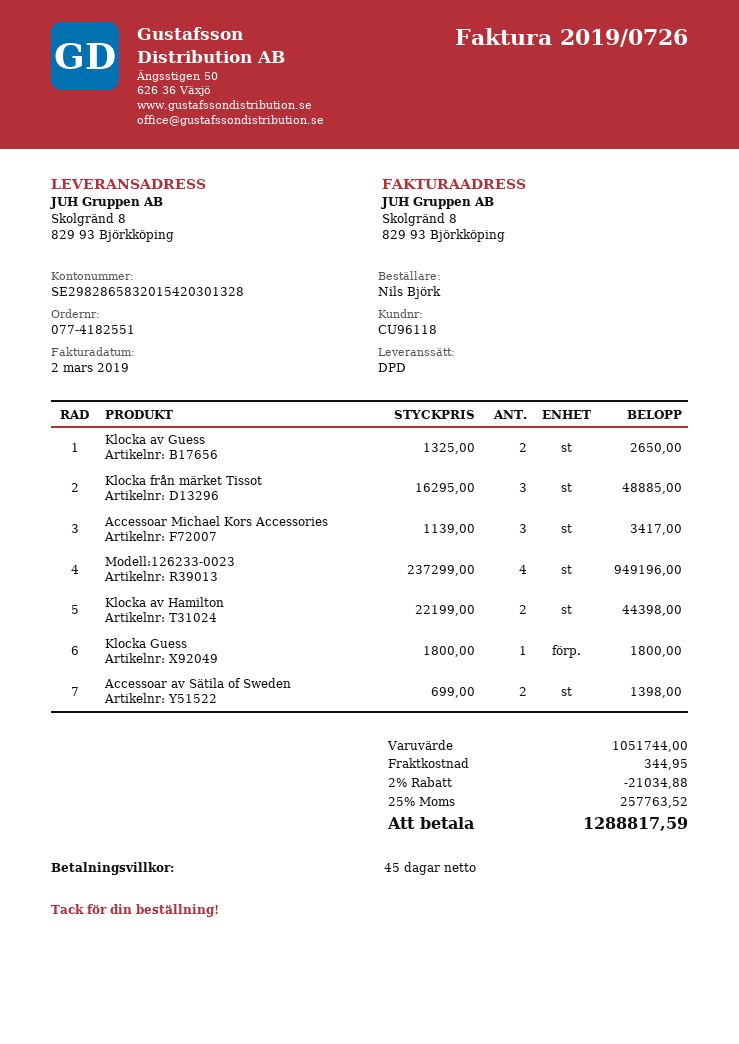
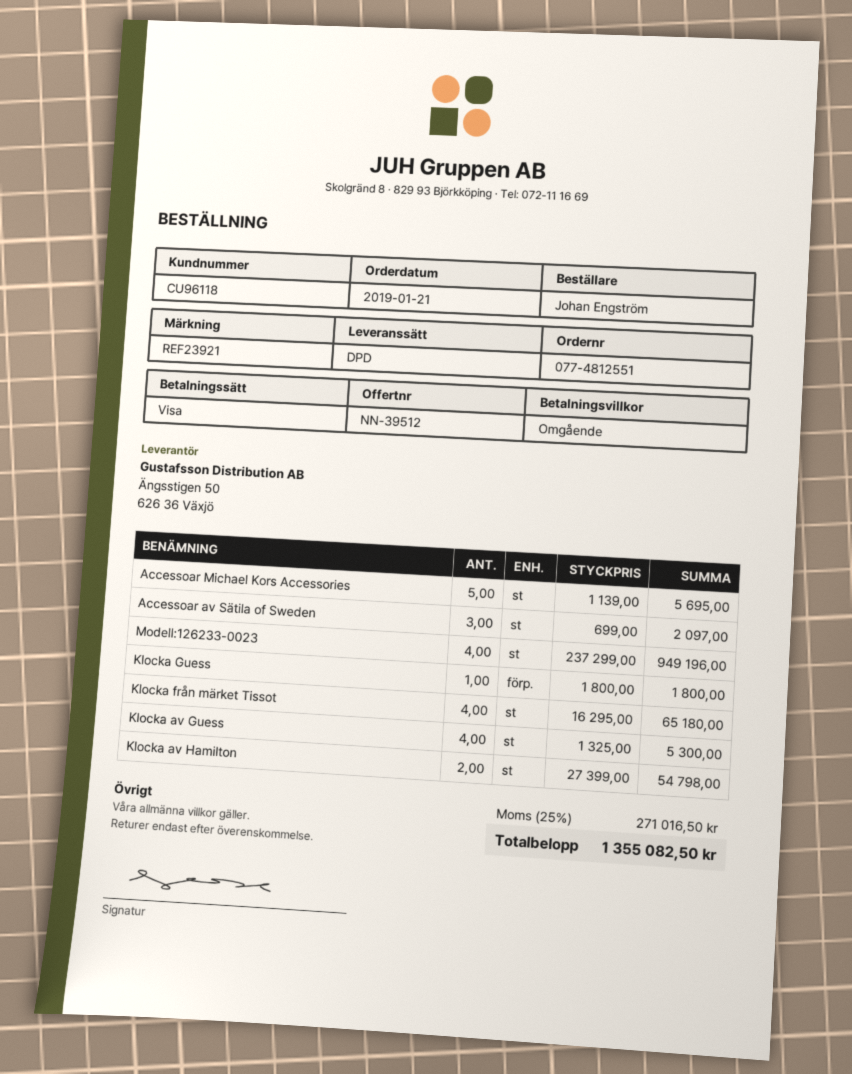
order number: 077-4182551 -> 077-4812551
payment terms: 45 days -> on receipt
ordered by: Nils Björk -> Johan Engström
Klocka av Guess: 2 x 1325.00 = 2650.00 -> 4 x 1325.00 = 5300.00
Klocka från märket Tissot: 3 x 16295.00 = 48885.00 -> 4 x 16295.00 = 65180.00
Accessoar Michael Kors Accessories: 3 x 1139.00 = 3417.00 -> 5 x 1139.00 = 5695.00
Klocka av Hamilton: 2 x 22199.00 = 44398.00 -> 2 x 27399.00 = 54798.00
Accessoar av Sätila of Sweden: 2 x 699.00 = 1398.00 -> 3 x 699.00 = 2097.00
discount: 2% = 21034.88 -> none
shipping: 344.95 -> none
tax: 25% = 257763.52 -> 25% = 271016.50
total: 1288817.59 -> 1355082.50

